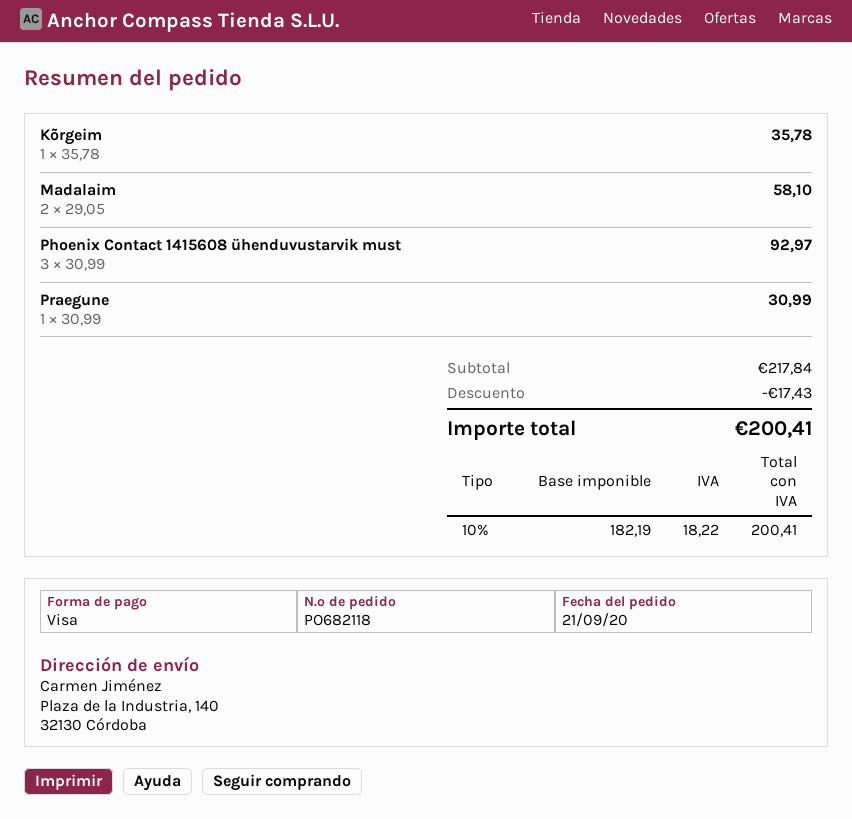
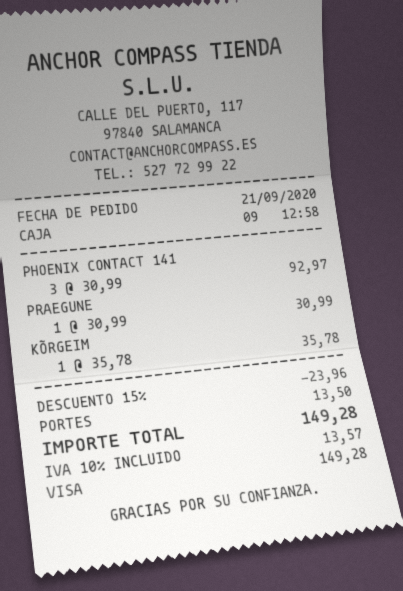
Madalaim: 2 x 29.05 = 58.10 -> none
discount: 17.43 -> 23.96
shipping: none -> 13.50
tax: 10% = 18.22 -> 10% = 13.57
total: 200.41 -> 149.28

